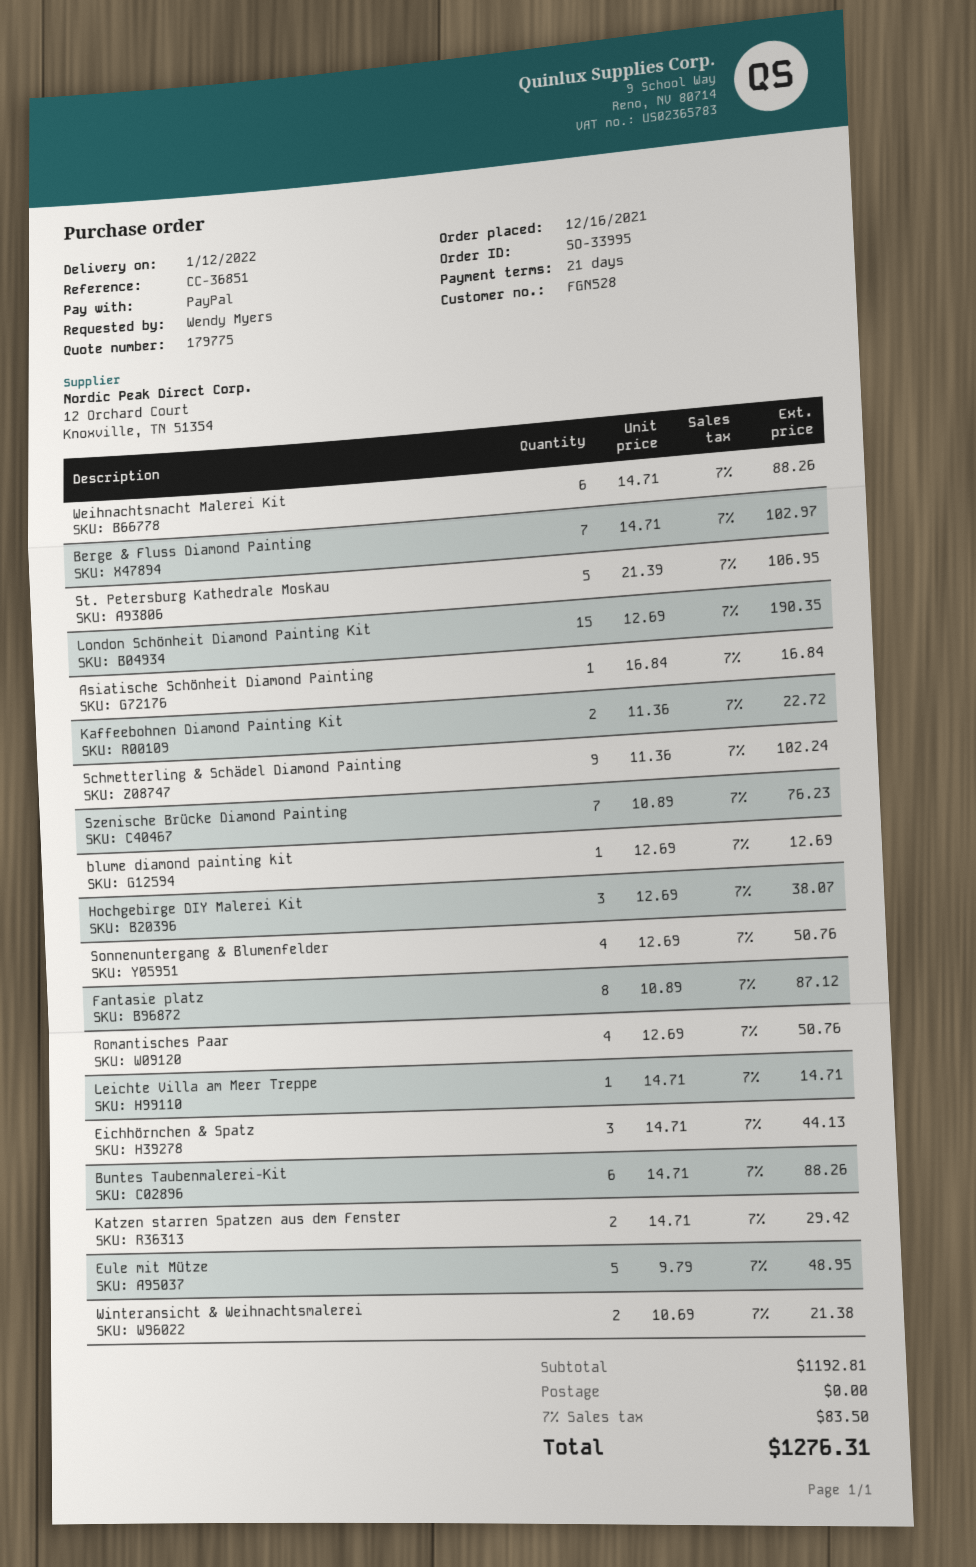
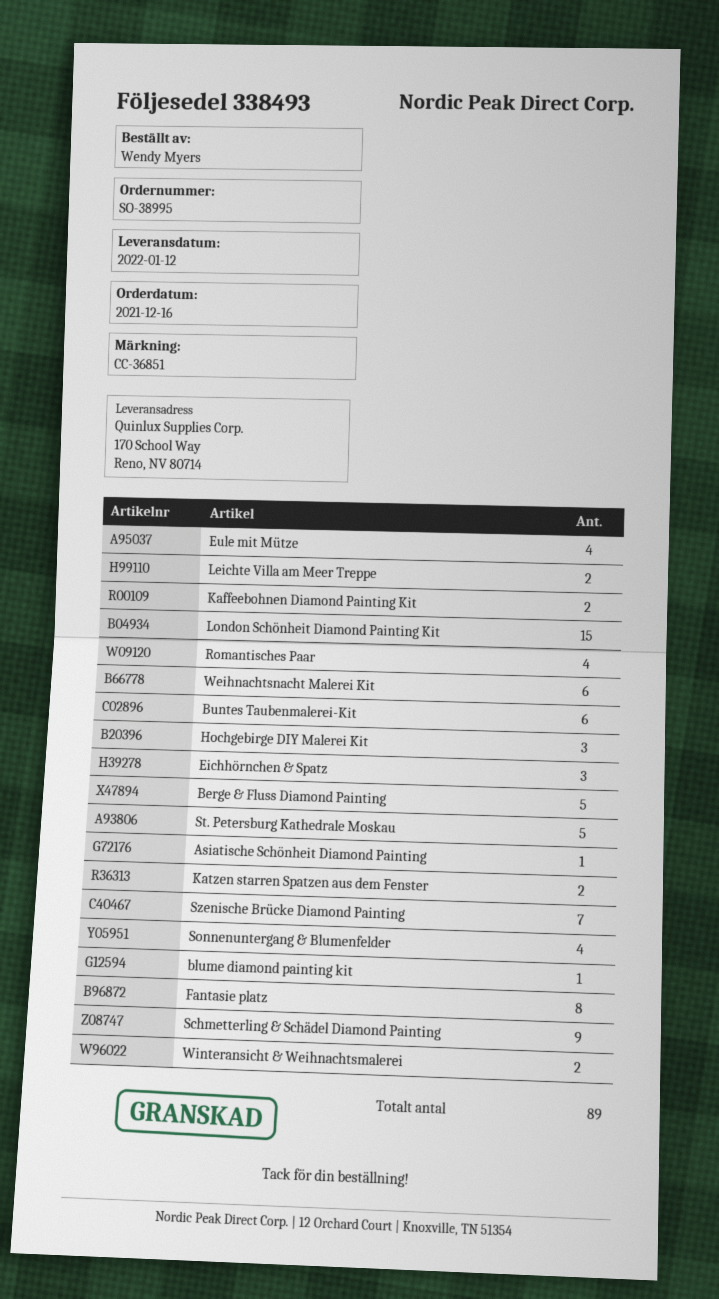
order number: SO-33995 -> SO-38995
Berge & Fluss Diamond Painting: 7 -> 5
Leichte Villa am Meer Treppe: 1 -> 2
Eule mit Mütze: 5 -> 4

